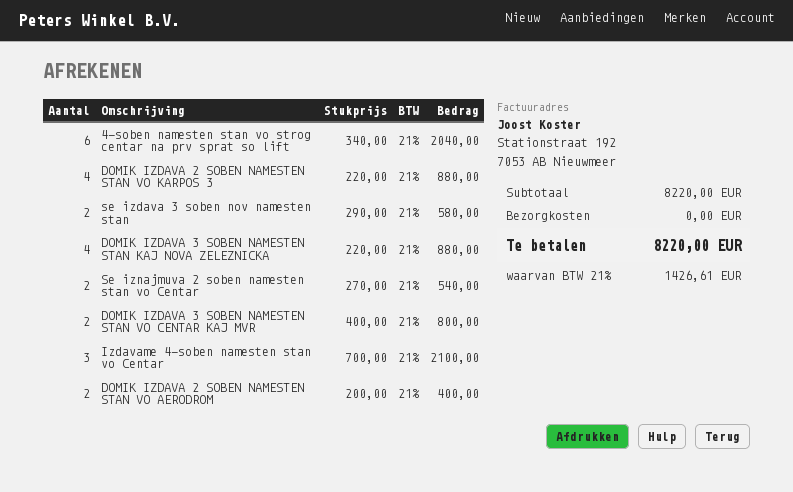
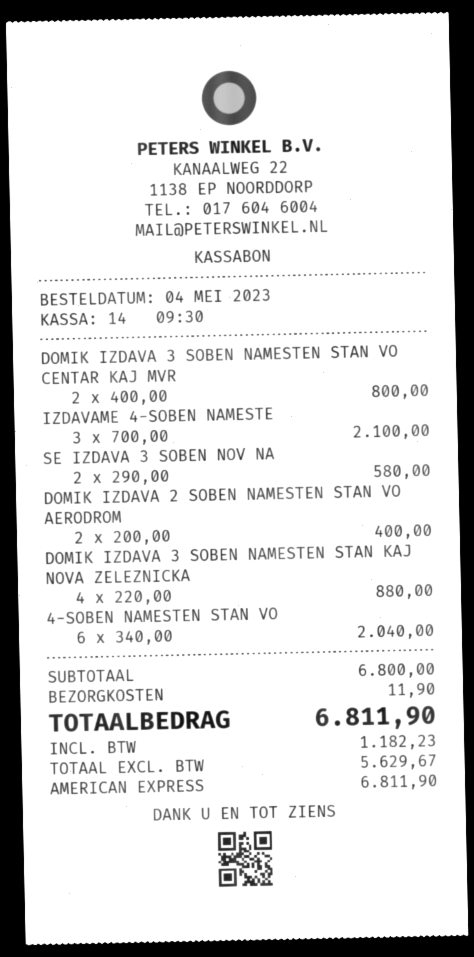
DOMIK IZDAVA 2 SOBEN NAMESTEN STAN VO KARPOS 3: 4 x 220.00 = 880.00 -> none
Se iznajmuva 2 soben namesten stan vo Centar: 2 x 270.00 = 540.00 -> none
subtotal: 8220.00 -> 6800.00
shipping: 0.00 -> 11.90
tax: 1426.61 -> 1182.23
total: 8220.00 -> 6811.90

